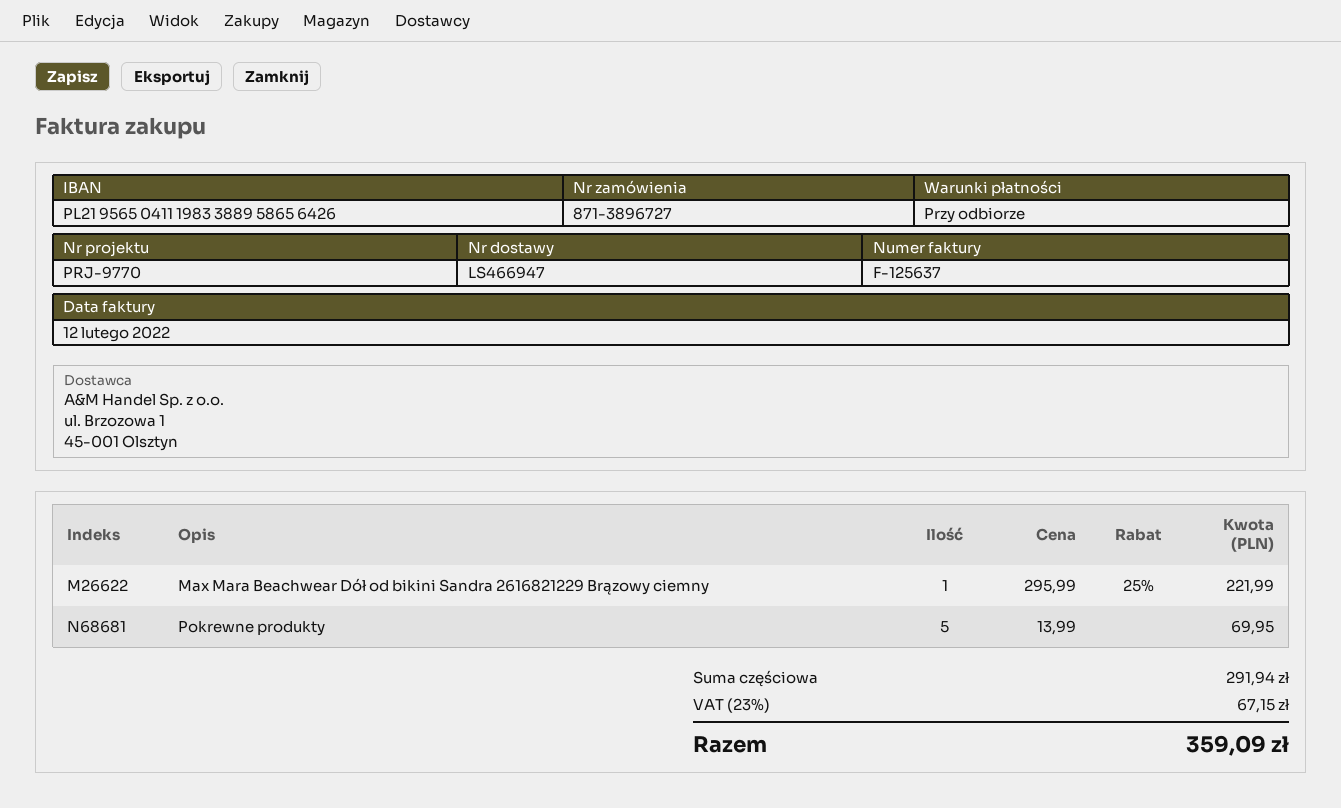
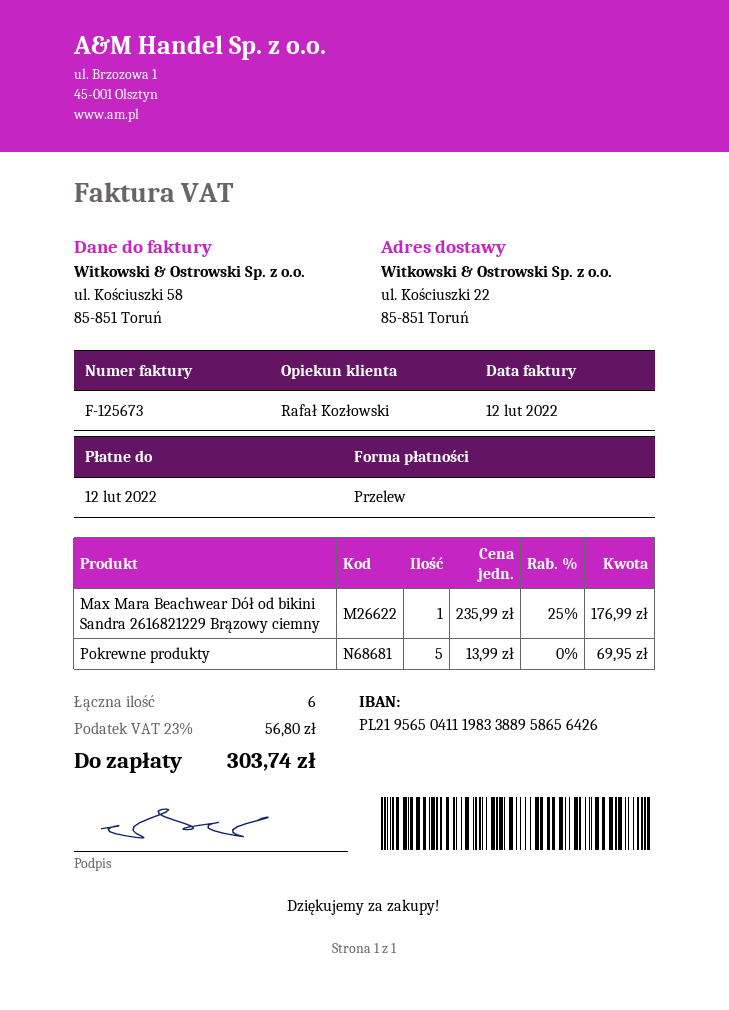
invoice number: F-125637 -> F-125673
Max Mara Beachwear Dół od bikini Sandra 2616821229 Brązowy ciemny: 1 x 295.99 - 25% = 221.99 -> 1 x 235.99 - 25% = 176.99
tax: 23% = 67.15 -> 23% = 56.80
total: 359.09 -> 303.74

